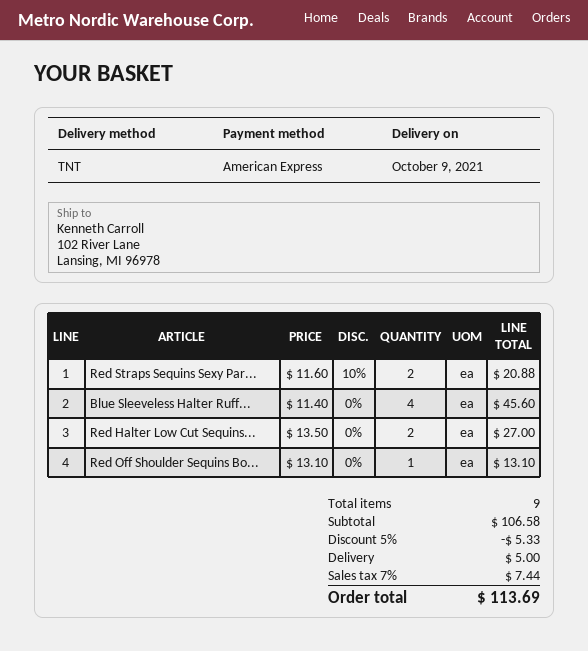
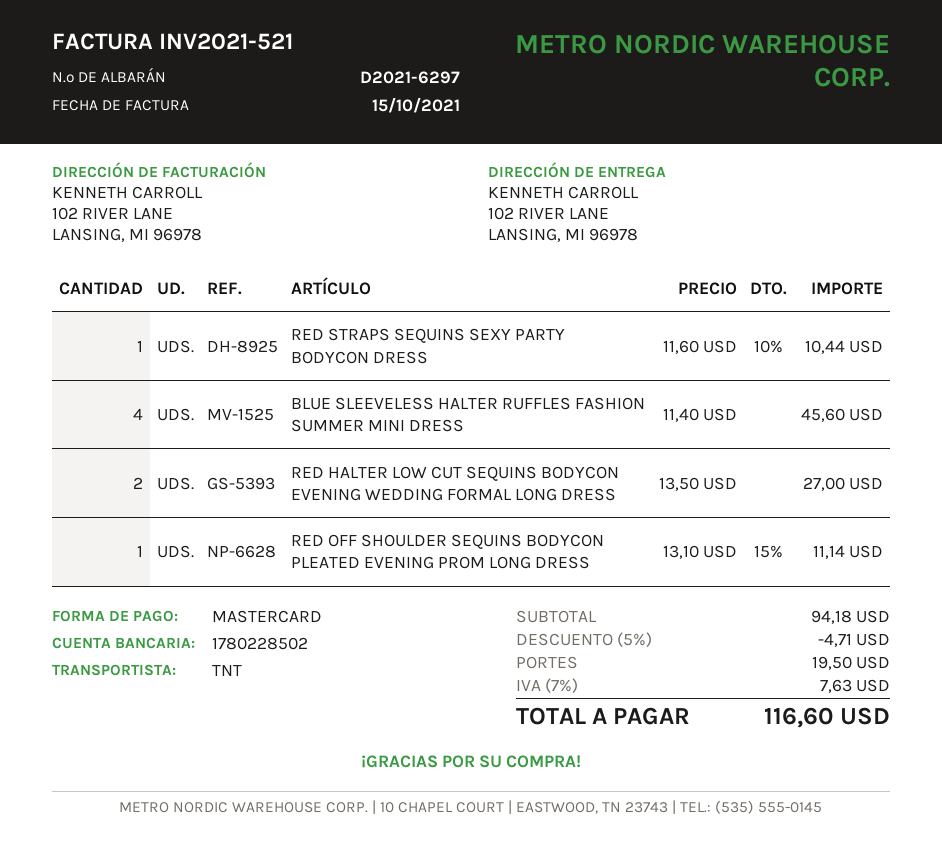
payment method: American Express -> Mastercard
Red Straps Sequins Sexy Par...: 2 x 11.60 - 10% = 20.88 -> 1 x 11.60 - 10% = 10.44
Red Off Shoulder Sequins Bo...: 1 x 13.10 = 13.10 -> 1 x 13.10 - 15% = 11.14
subtotal: 106.58 -> 94.18
discount: 5% = 5.33 -> 5% = 4.71
shipping: 5.00 -> 19.50
tax: 7% = 7.44 -> 7% = 7.63
total: 113.69 -> 116.60

